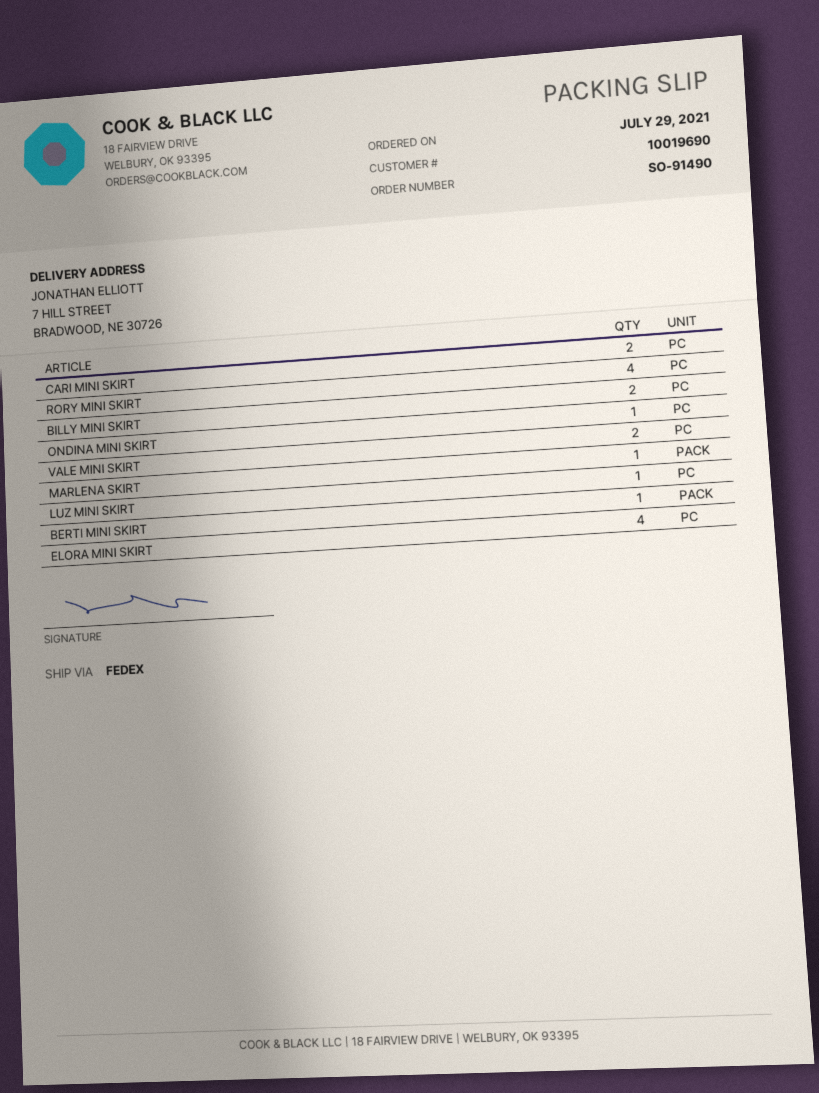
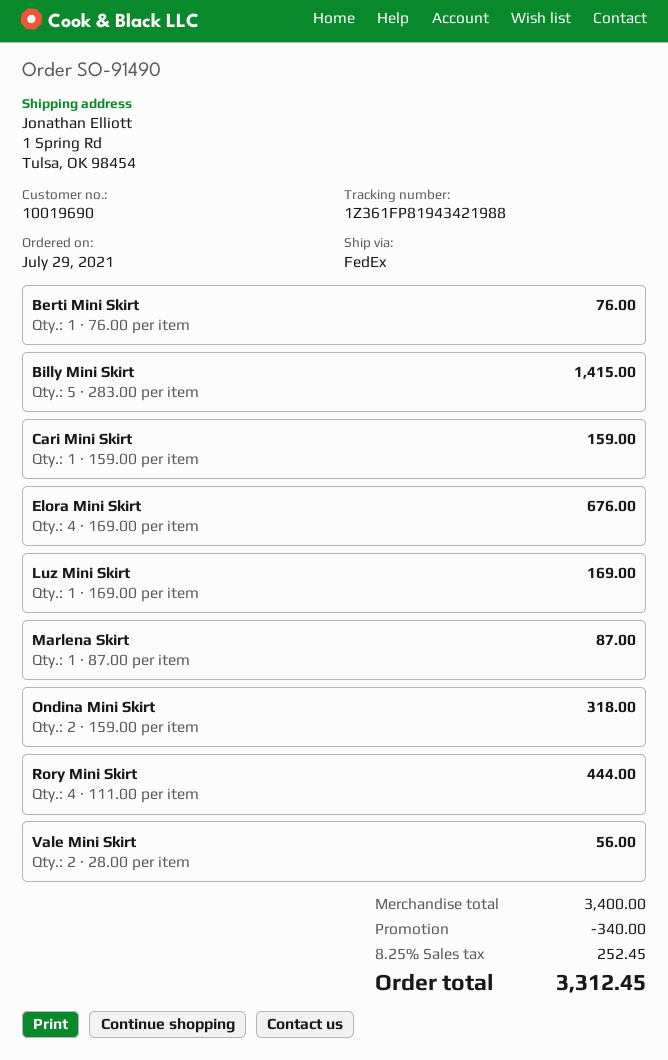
ship to: 7 HILL STREET, BRADWOOD, NE 30726 -> 1 Spring Rd, Tulsa, OK 98454
CARI MINI SKIRT: 2 -> 1
BILLY MINI SKIRT: 2 -> 5
ONDINA MINI SKIRT: 1 -> 2

